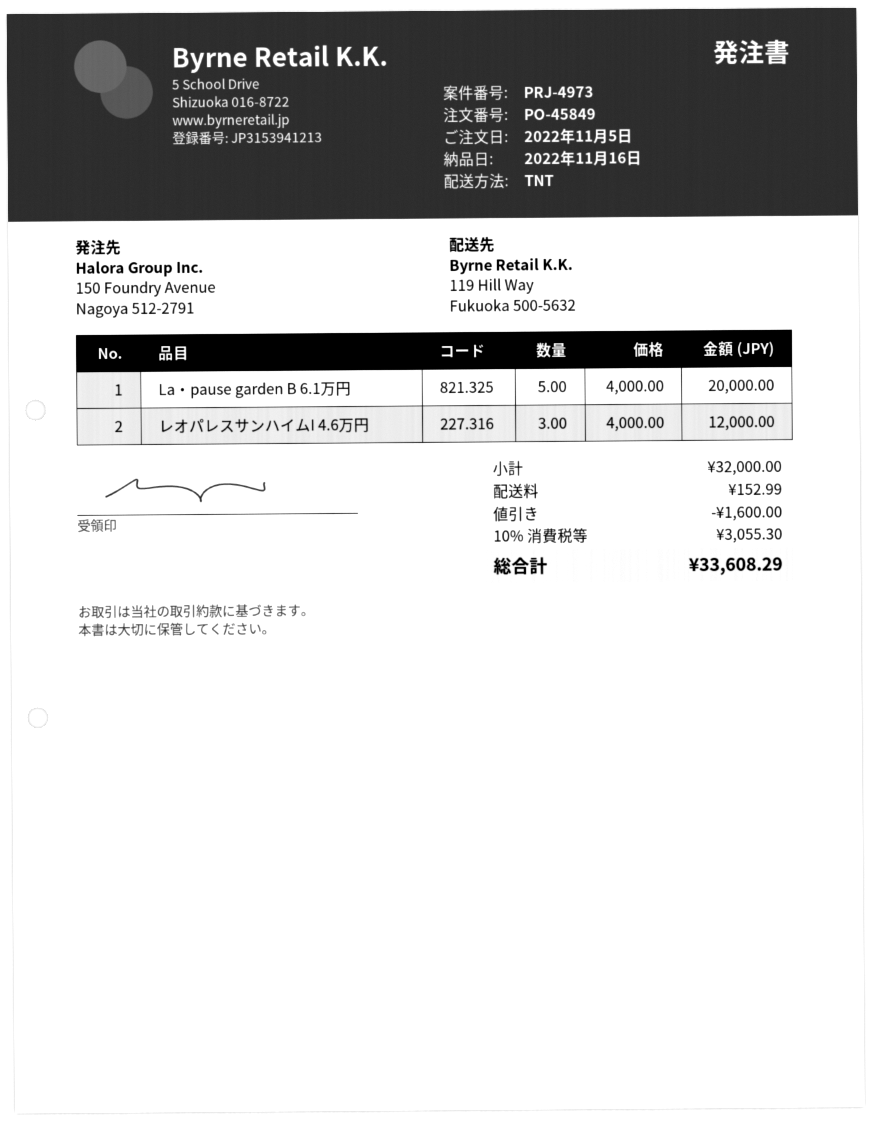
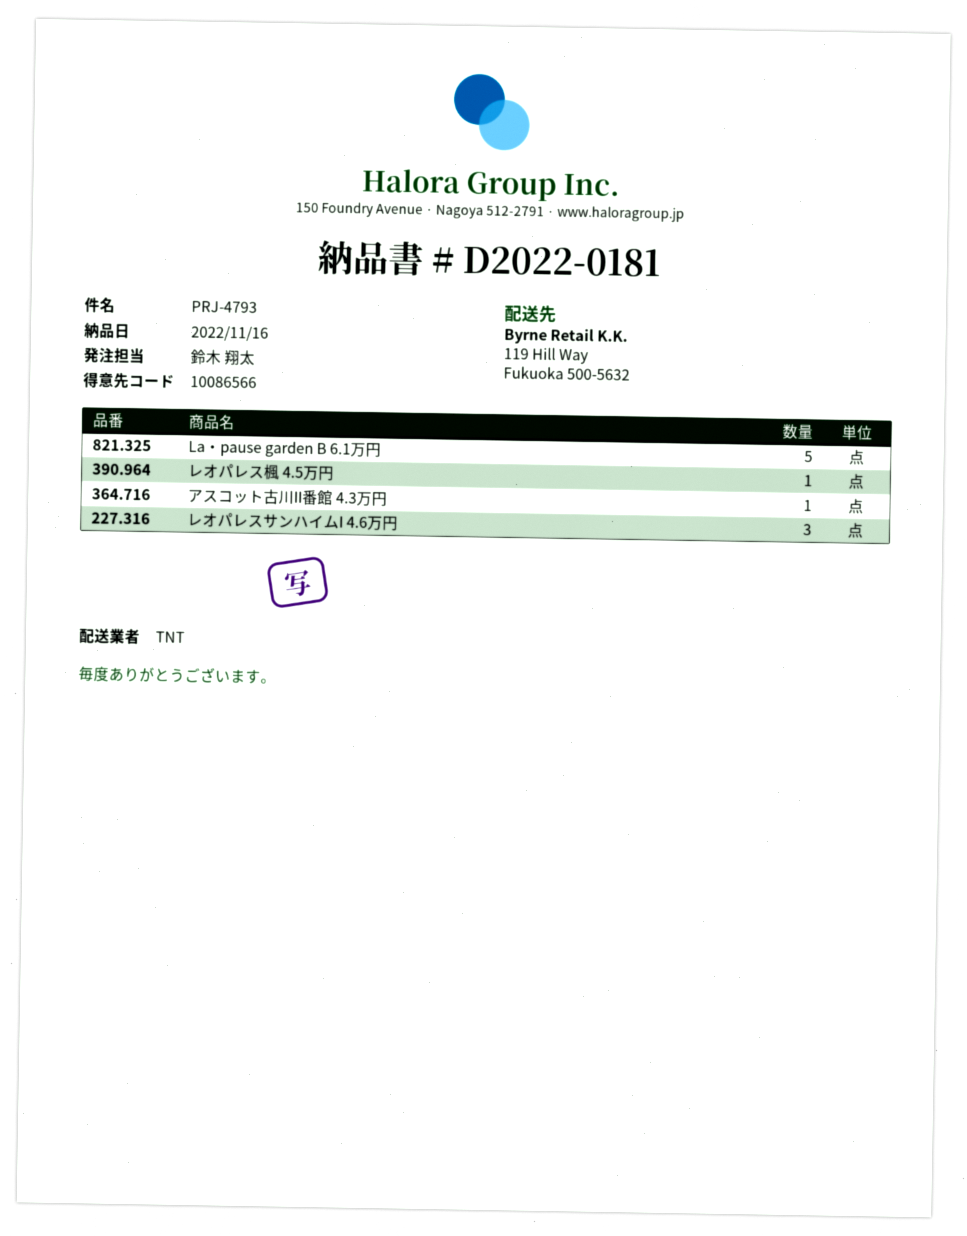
reference: PRJ-4973 -> PRJ-4793
レオパレス楓 4.5万円: none -> 1
アスコット古川II番館 4.3万円: none -> 1

